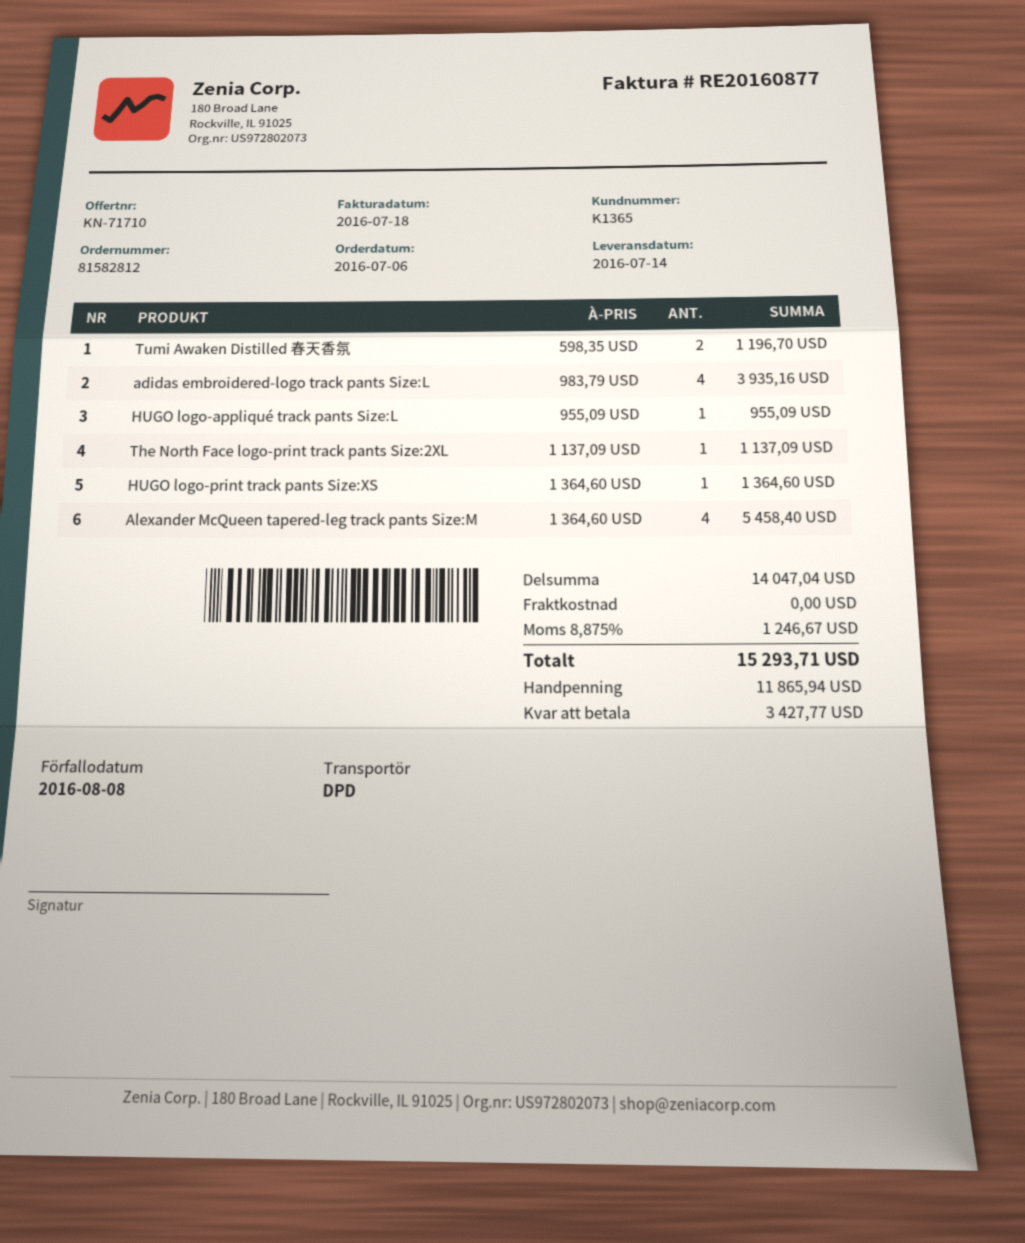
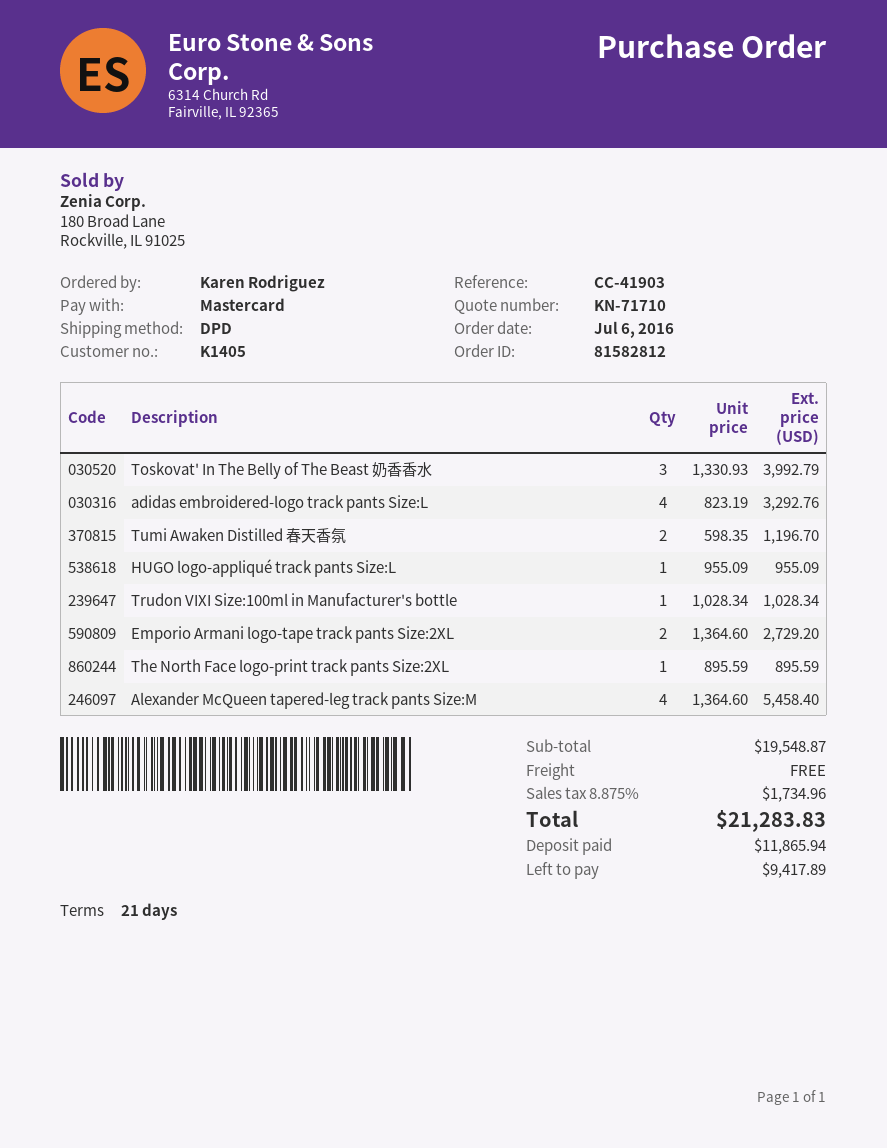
customer number: K1365 -> K1405
adidas embroidered-logo track pants Size:L: 4 x 983.79 = 3935.16 -> 4 x 823.19 = 3292.76
The North Face logo-print track pants Size:2XL: 1 x 1137.09 = 1137.09 -> 1 x 895.59 = 895.59
HUGO logo-print track pants Size:XS: 1 x 1364.60 = 1364.60 -> none
Toskovat' In The Belly of The Beast 奶香香水: none -> 3 x 1330.93 = 3992.79
Trudon VIXI Size:100ml in Manufacturer's bottle: none -> 1 x 1028.34 = 1028.34
Emporio Armani logo-tape track pants Size:2XL: none -> 2 x 1364.60 = 2729.20
subtotal: 14047.04 -> 19548.87
tax: 8.875% = 1246.67 -> 8.875% = 1734.96
total: 15293.71 -> 21283.83
balance: 3427.77 -> 9417.89

